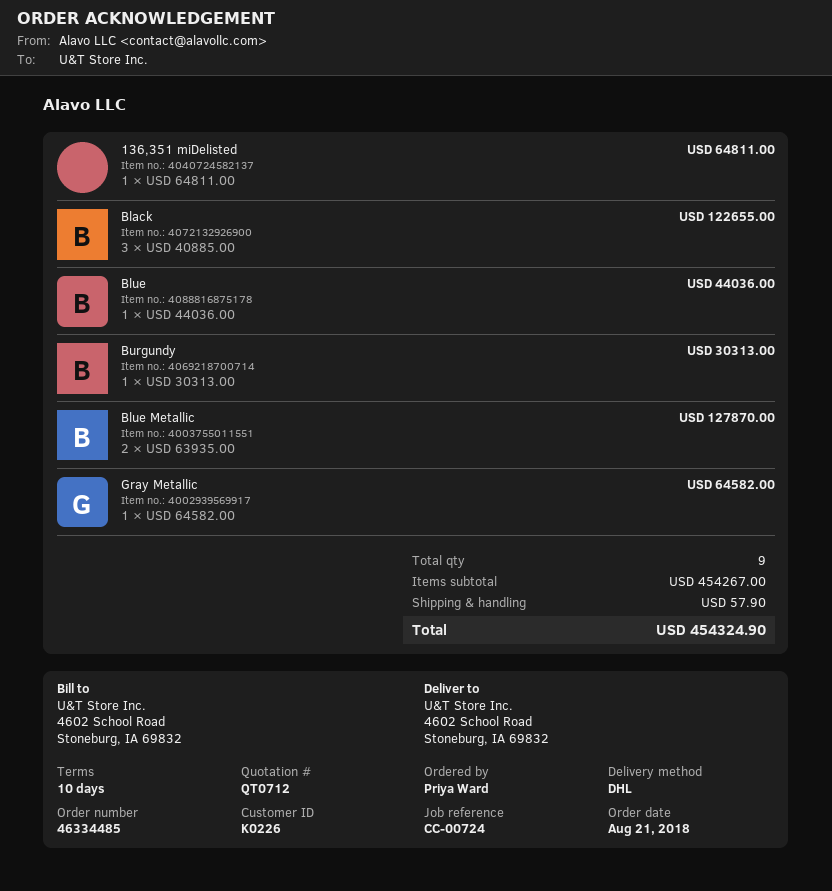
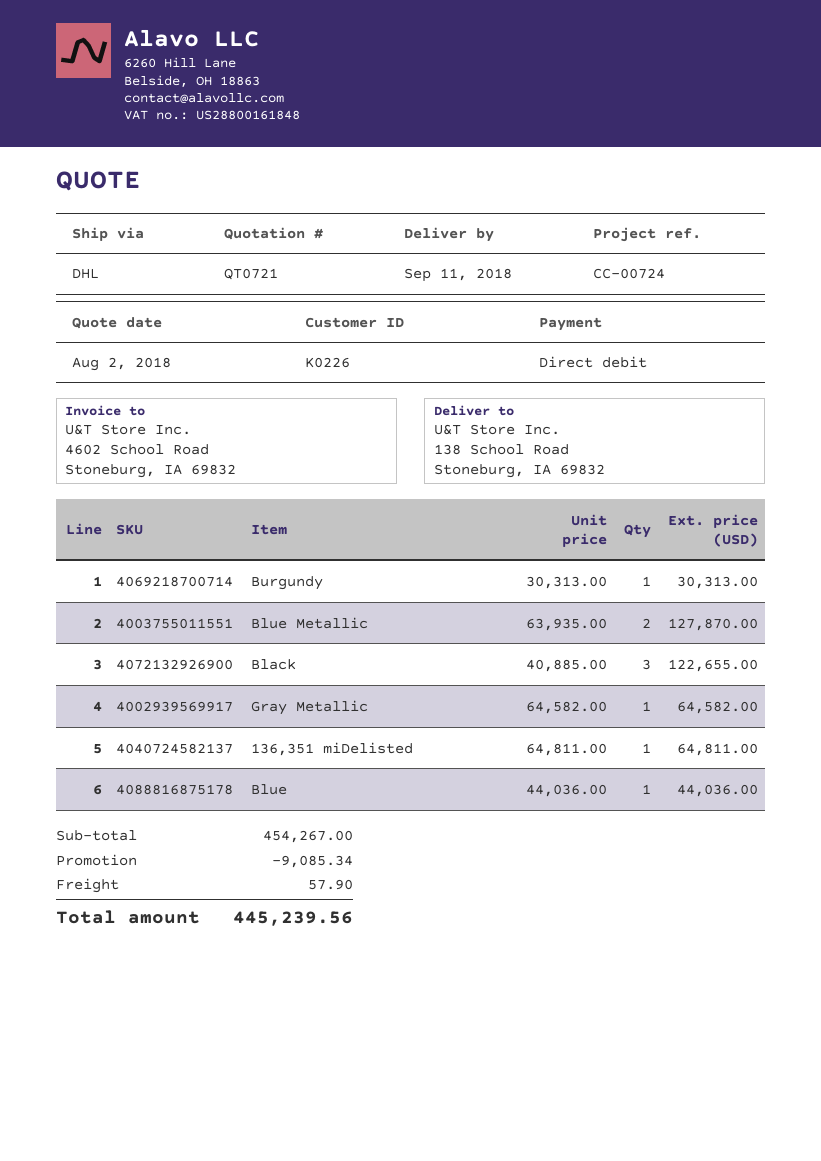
quote number: QT0712 -> QT0721
ship to: 4602 School Road, Stoneburg, IA 69832 -> 138 School Road, Stoneburg, IA 69832
discount: none -> 9085.34
total: 454324.90 -> 445239.56

